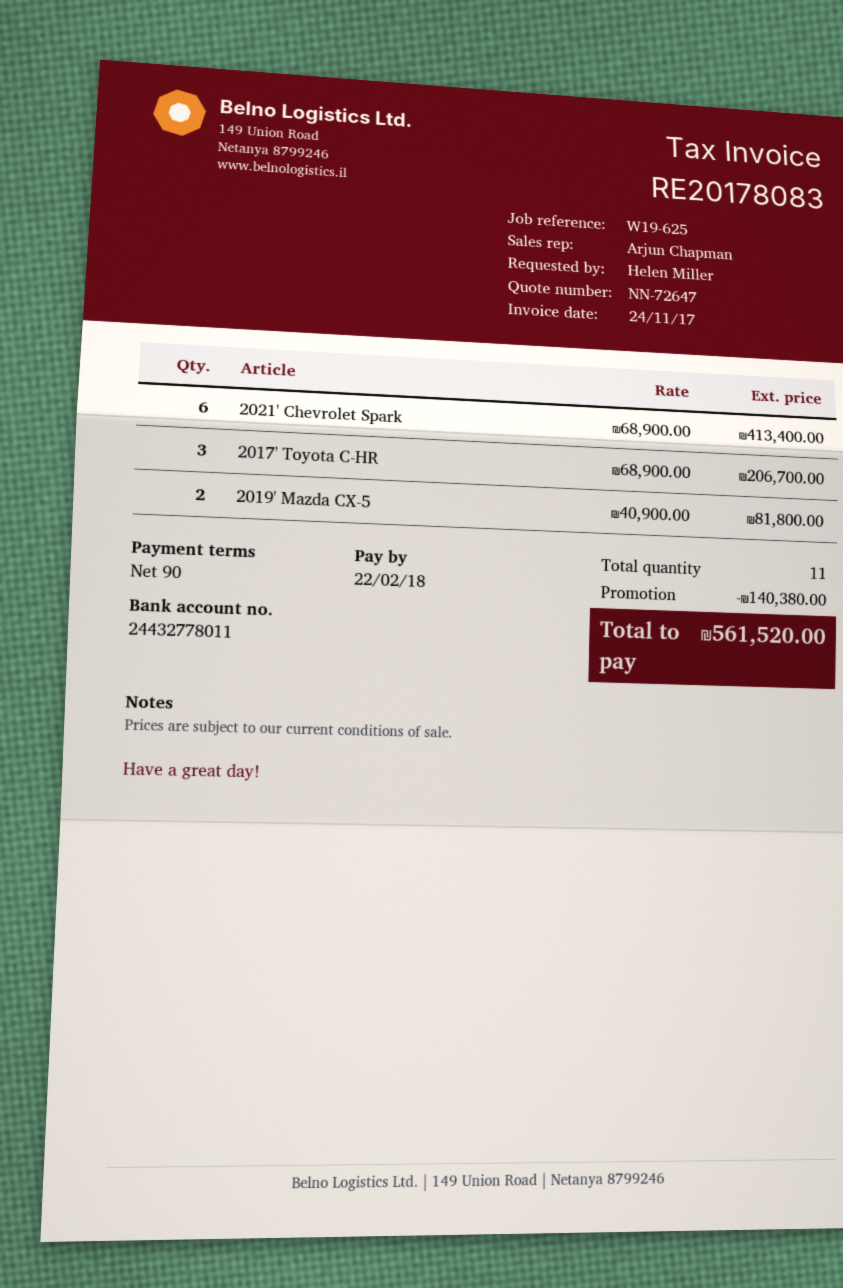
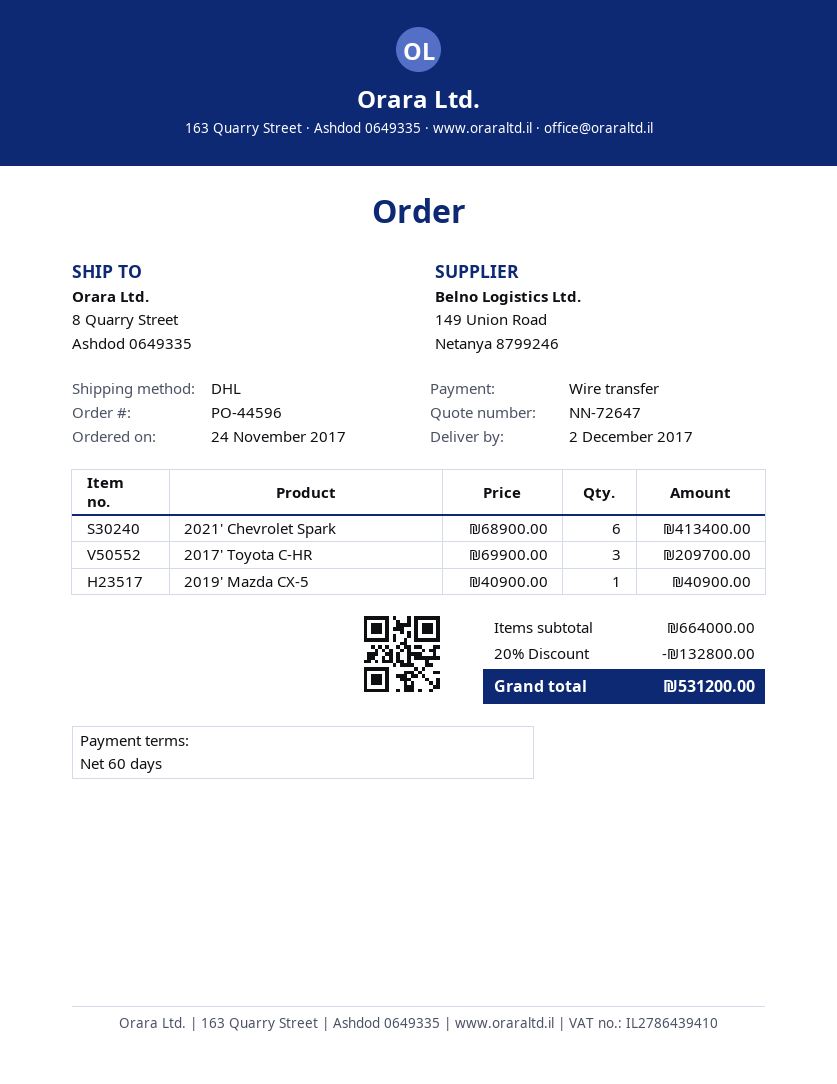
payment terms: 90 days -> 60 days
2017' Toyota C-HR: 3 x 68900.00 = 206700.00 -> 3 x 69900.00 = 209700.00
2019' Mazda CX-5: 2 x 40900.00 = 81800.00 -> 1 x 40900.00 = 40900.00
discount: 140380.00 -> 132800.00
total: 561520.00 -> 531200.00

